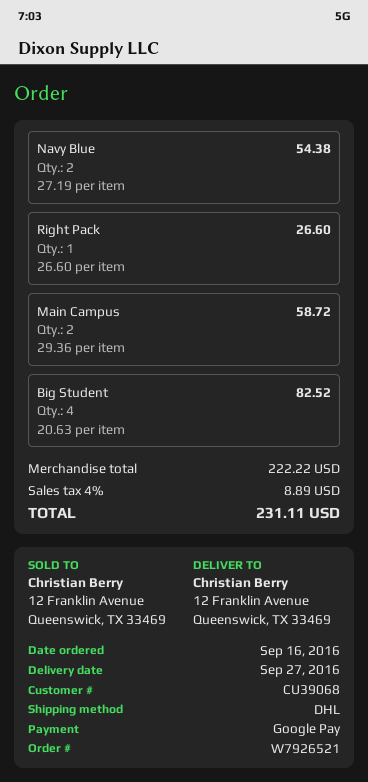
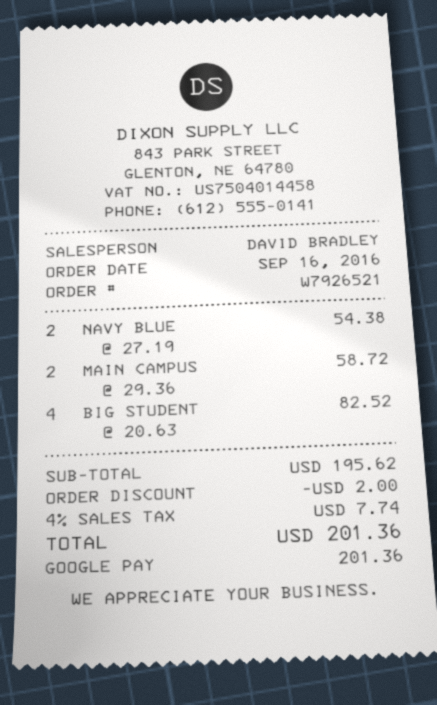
Right Pack: 1 x 26.60 = 26.60 -> none
subtotal: 222.22 -> 195.62
discount: none -> 2.00
tax: 4% = 8.89 -> 4% = 7.74
total: 231.11 -> 201.36

